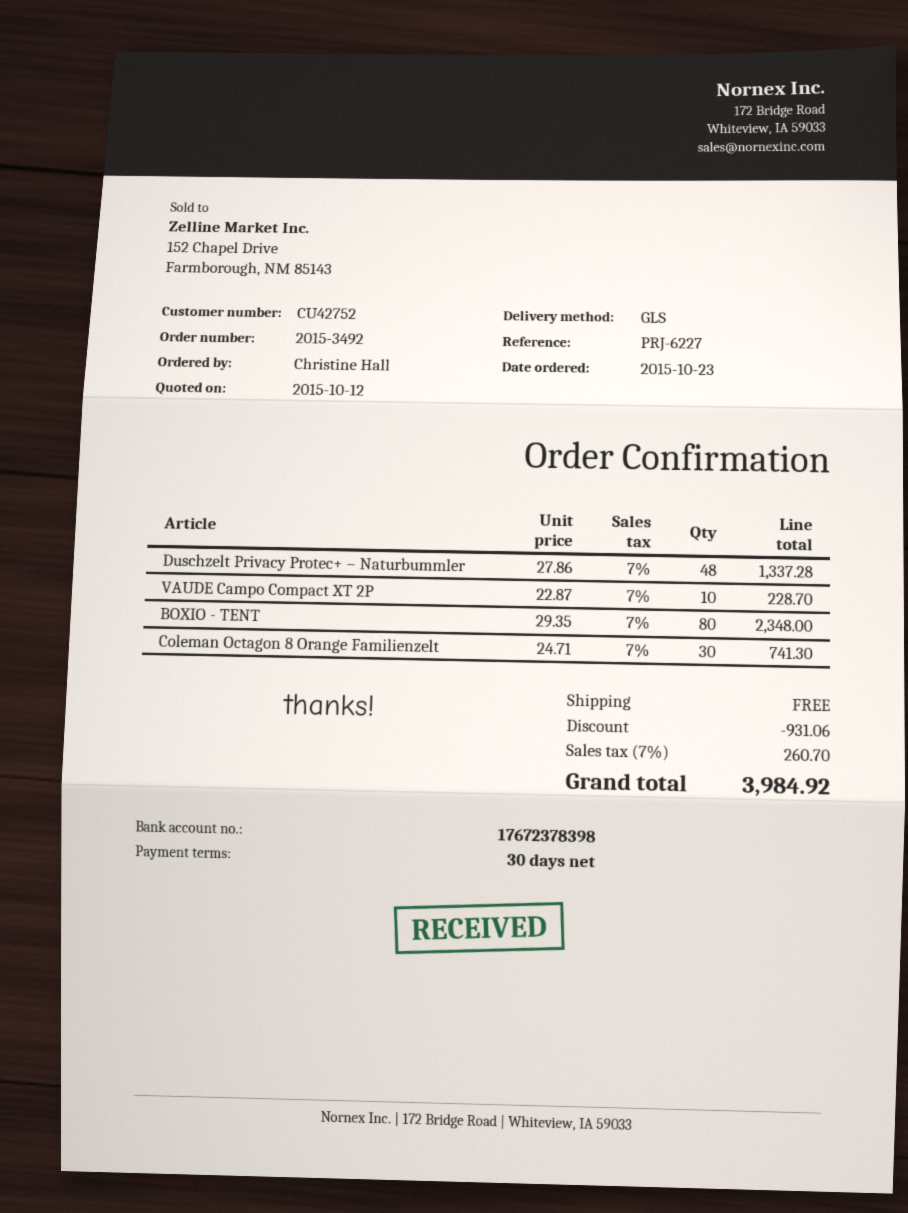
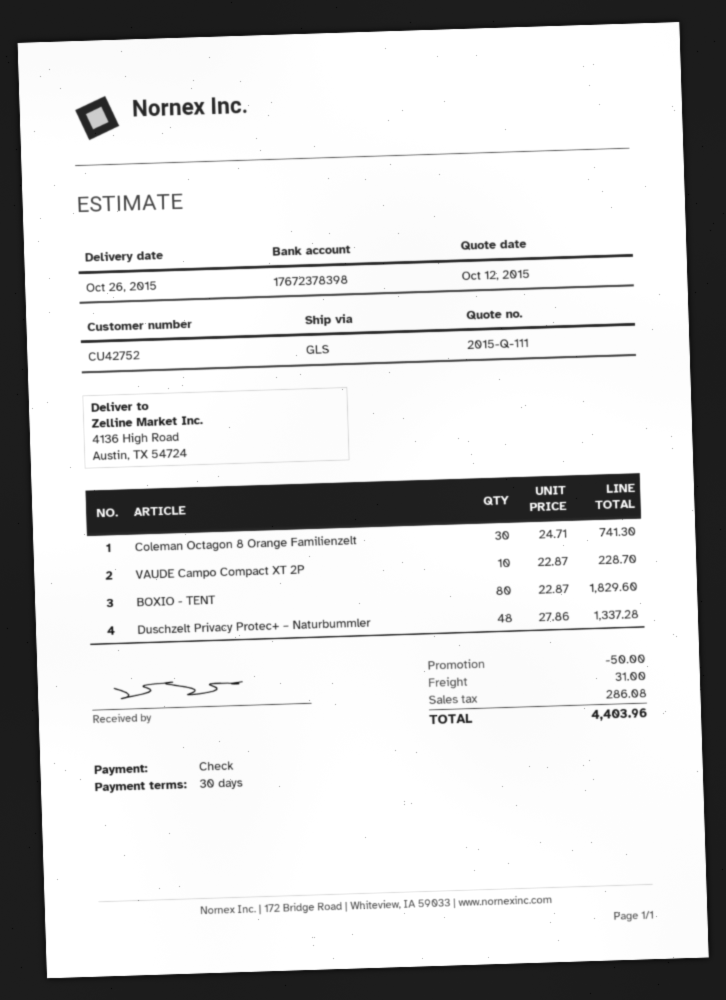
BOXIO - TENT: 80 x 29.35 = 2348.00 -> 80 x 22.87 = 1829.60
discount: 931.06 -> 50.00
shipping: 0.00 -> 31.00
tax: 260.70 -> 286.08
total: 3984.92 -> 4403.96

